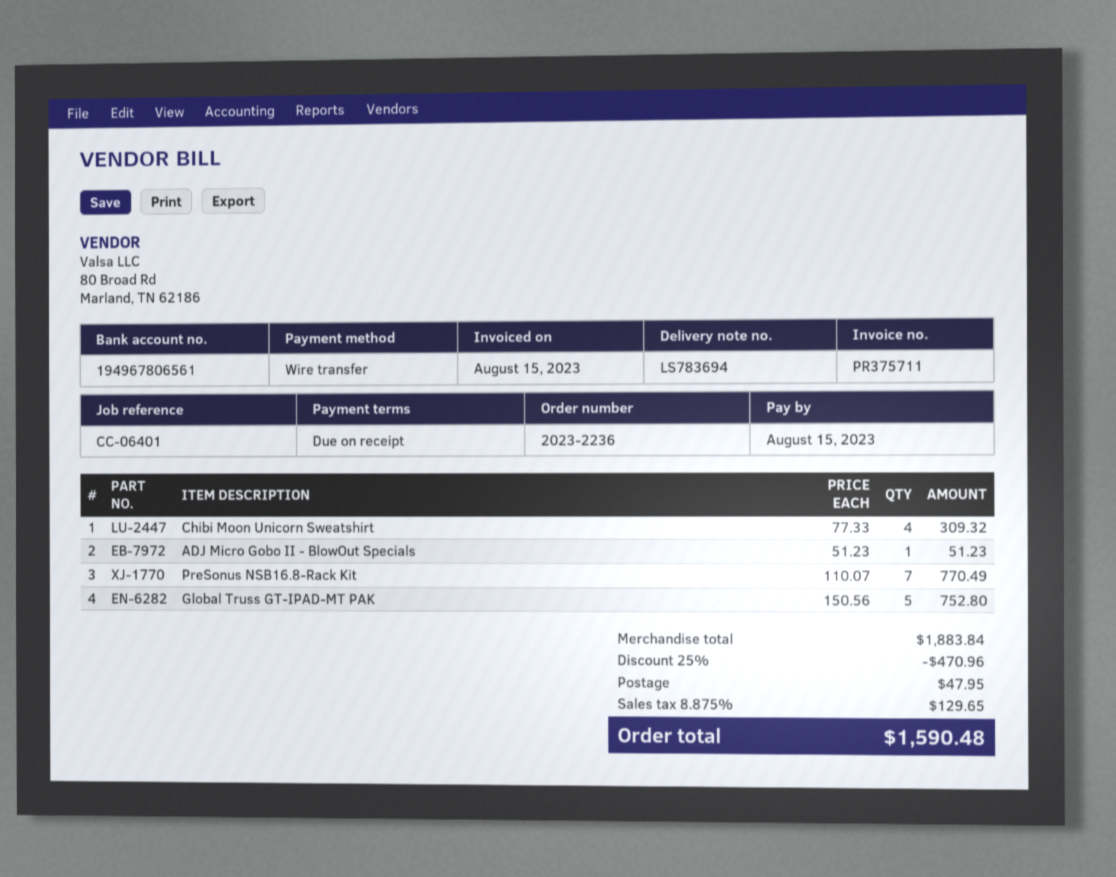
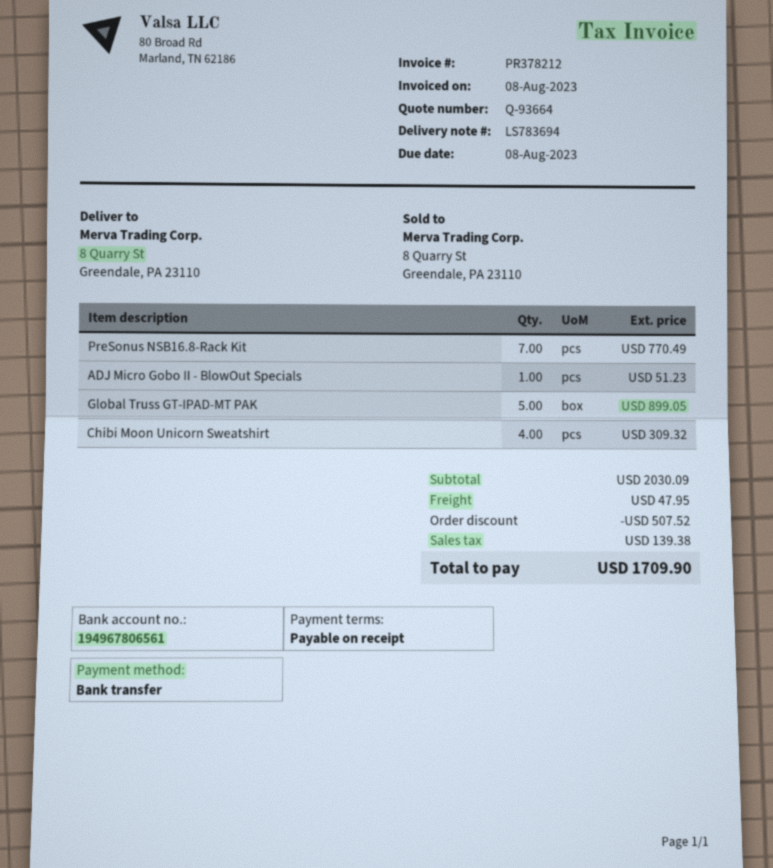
invoice number: PR375711 -> PR378212
invoice date: 2023-08-15 -> 2023-08-08
due date: 2023-08-15 -> 2023-08-08
Global Truss GT-IPAD-MT PAK: 5 for 752.80 -> 5 for 899.05
subtotal: 1883.84 -> 2030.09
discount: 470.96 -> 507.52
tax: 129.65 -> 139.38
total: 1590.48 -> 1709.90

